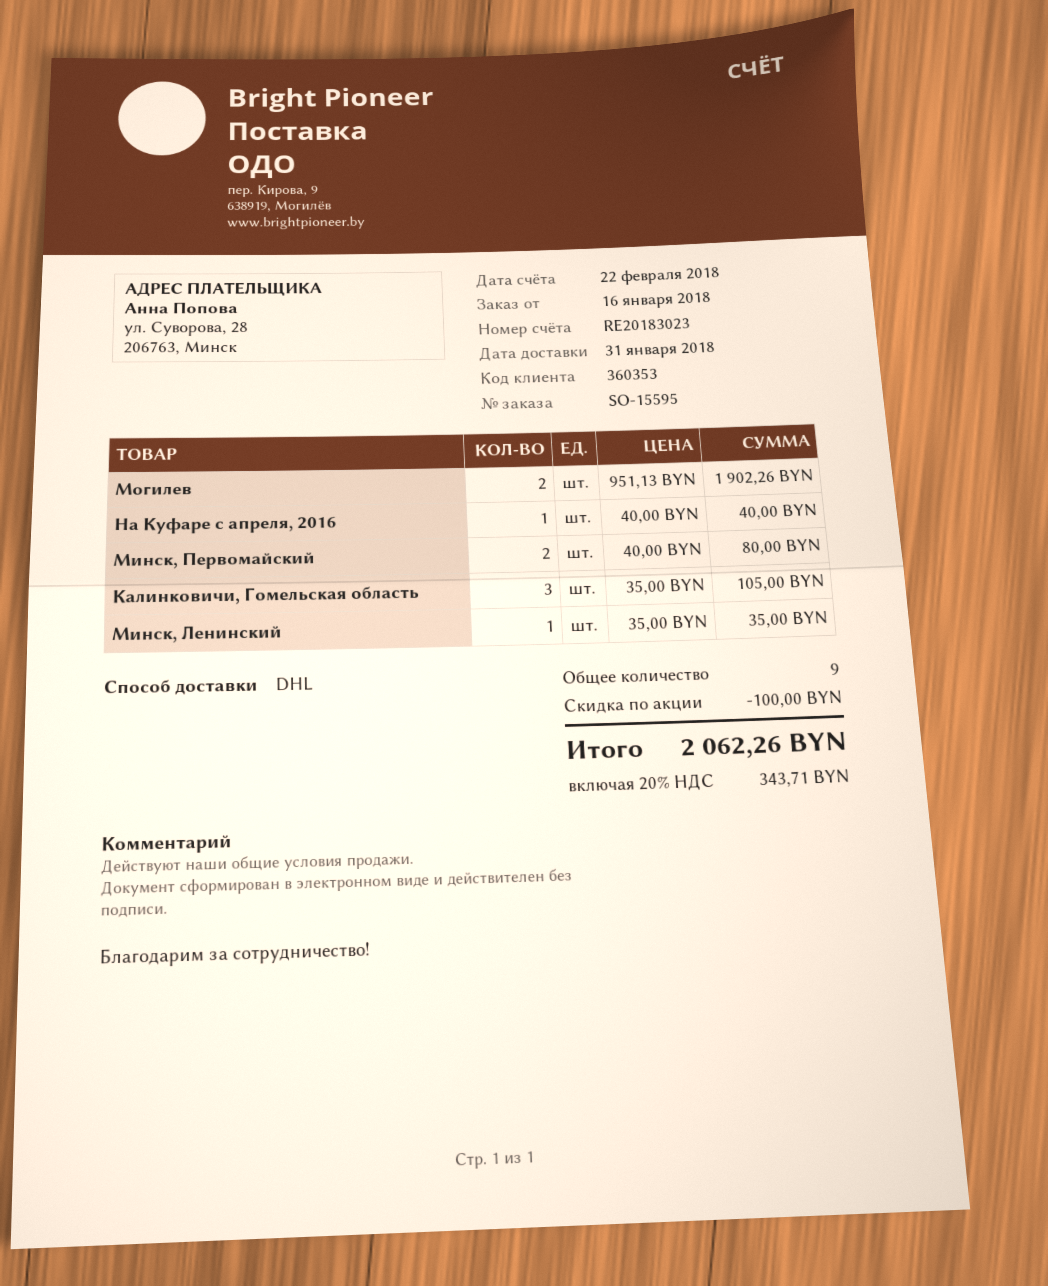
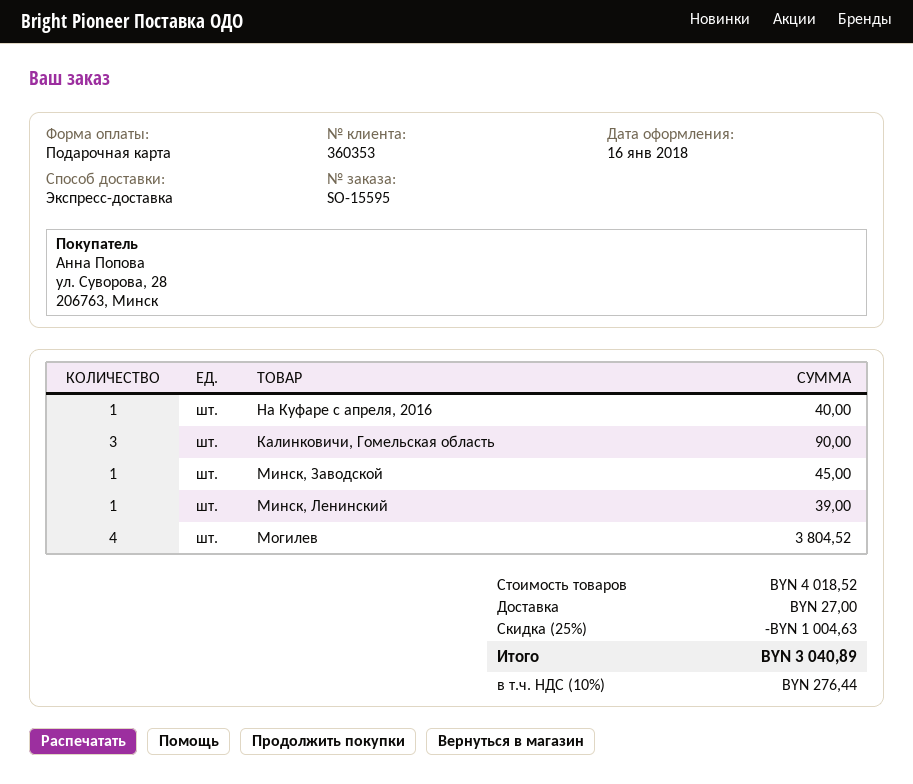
shipping method: DHL -> express
Могилев: 2 for 1902.26 -> 4 for 3804.52
Минск, Первомайский: 2 for 80.00 -> none
Калинковичи, Гомельская область: 3 for 105.00 -> 3 for 90.00
Минск, Ленинский: 1 for 35.00 -> 1 for 39.00
Минск, Заводской: none -> 1 for 45.00
discount: 100.00 -> 1004.63
shipping: none -> 27.00
tax: 20% = 343.71 -> 10% = 276.44
total: 2062.26 -> 3040.89

